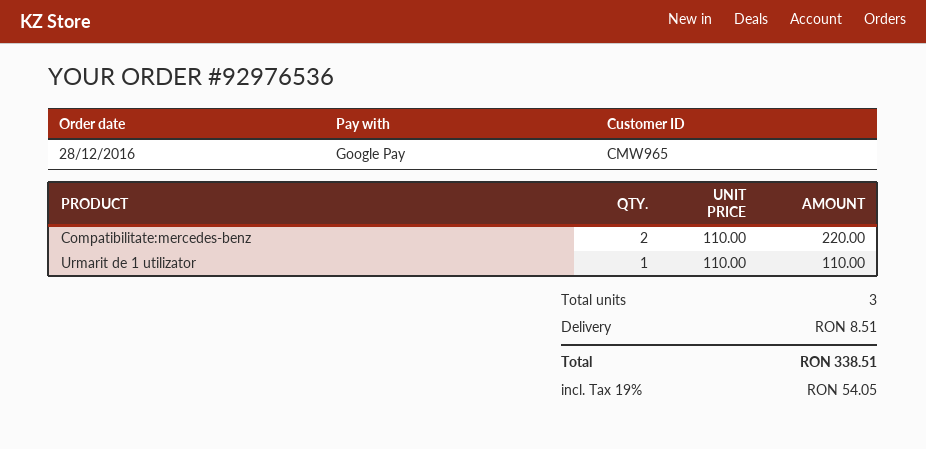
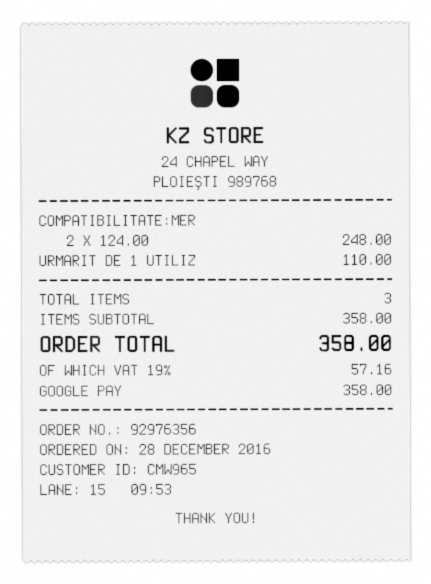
order number: 92976536 -> 92976356
Compatibilitate:mercedes-benz: 2 x 110.00 = 220.00 -> 2 x 124.00 = 248.00
shipping: 8.51 -> none
tax: 19% = 54.05 -> 19% = 57.16
total: 338.51 -> 358.00

